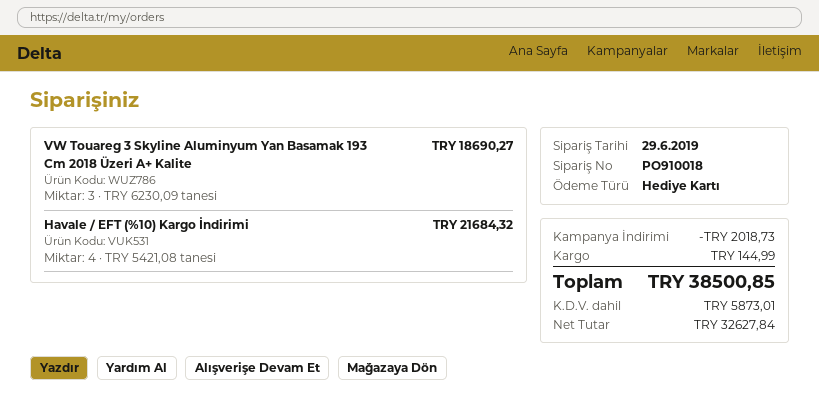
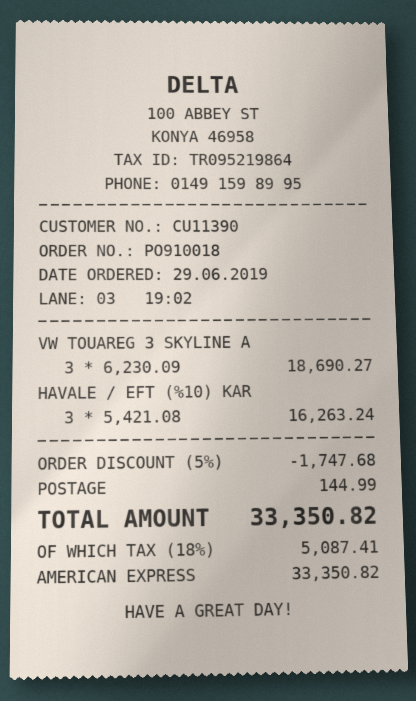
payment method: gift card -> American Express
Havale / EFT (%10) Kargo İndirimi: 4 x 5421.08 = 21684.32 -> 3 x 5421.08 = 16263.24
discount: 2018.73 -> 1747.68
tax: 5873.01 -> 5087.41
total: 38500.85 -> 33350.82

